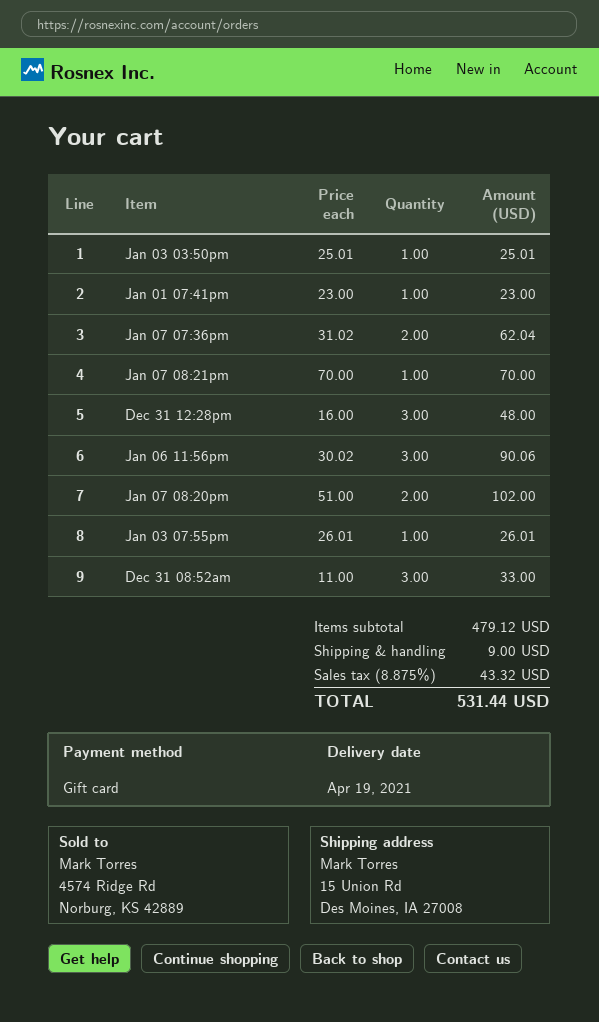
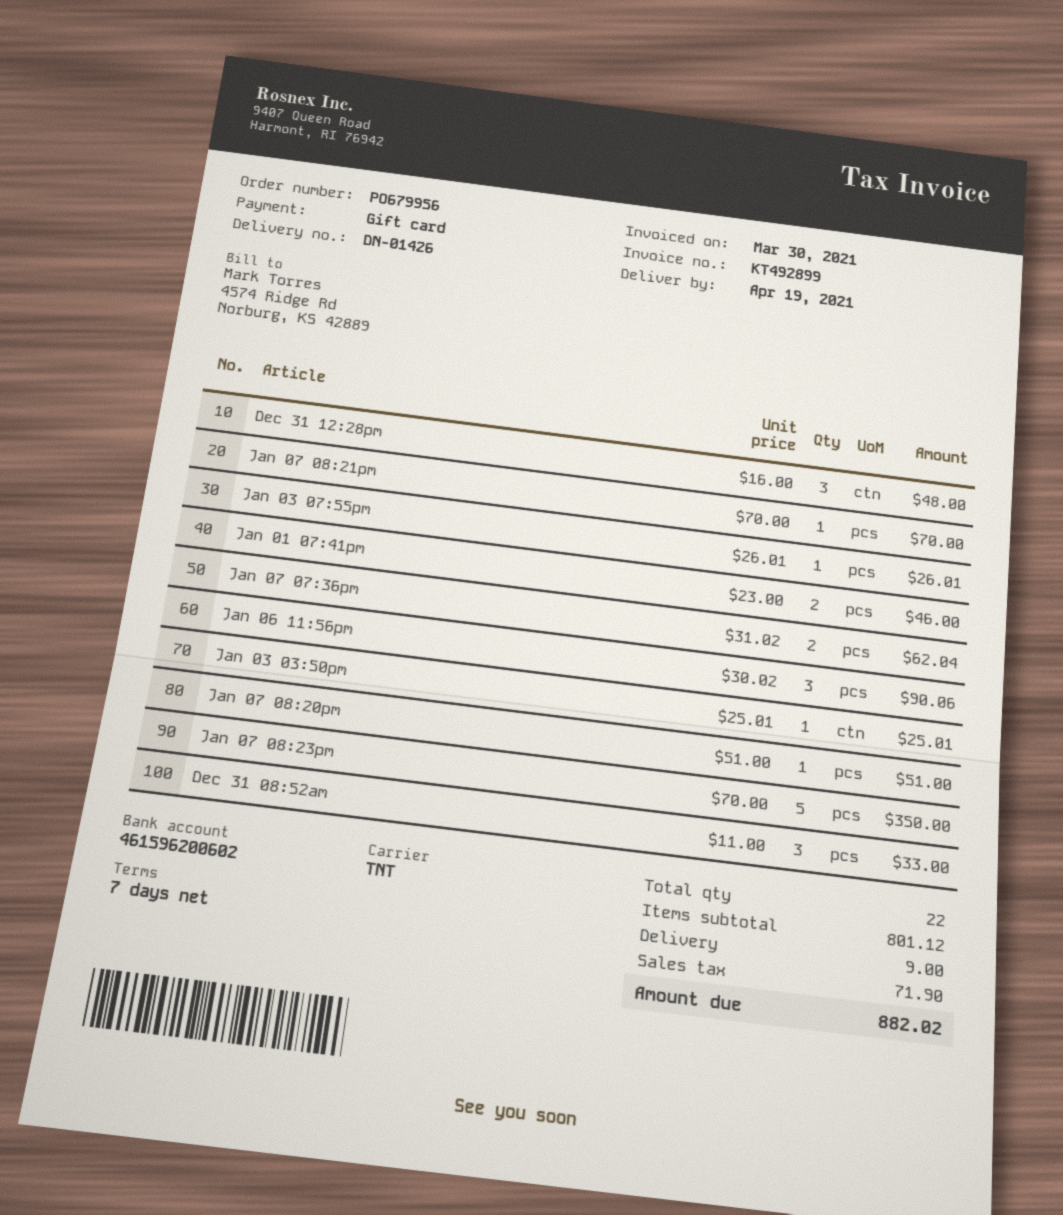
Jan 01 07:41pm: 1 x 23.00 = 23.00 -> 2 x 23.00 = 46.00
Jan 07 08:20pm: 2 x 51.00 = 102.00 -> 1 x 51.00 = 51.00
Jan 07 08:23pm: none -> 5 x 70.00 = 350.00
subtotal: 479.12 -> 801.12
tax: 43.32 -> 71.90
total: 531.44 -> 882.02

